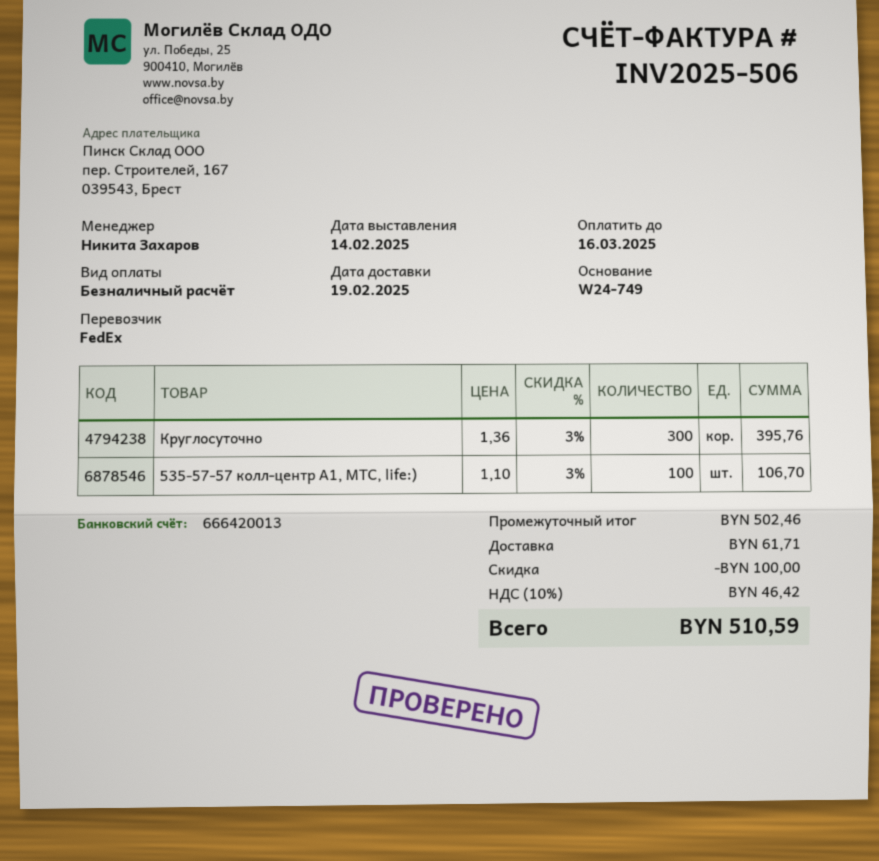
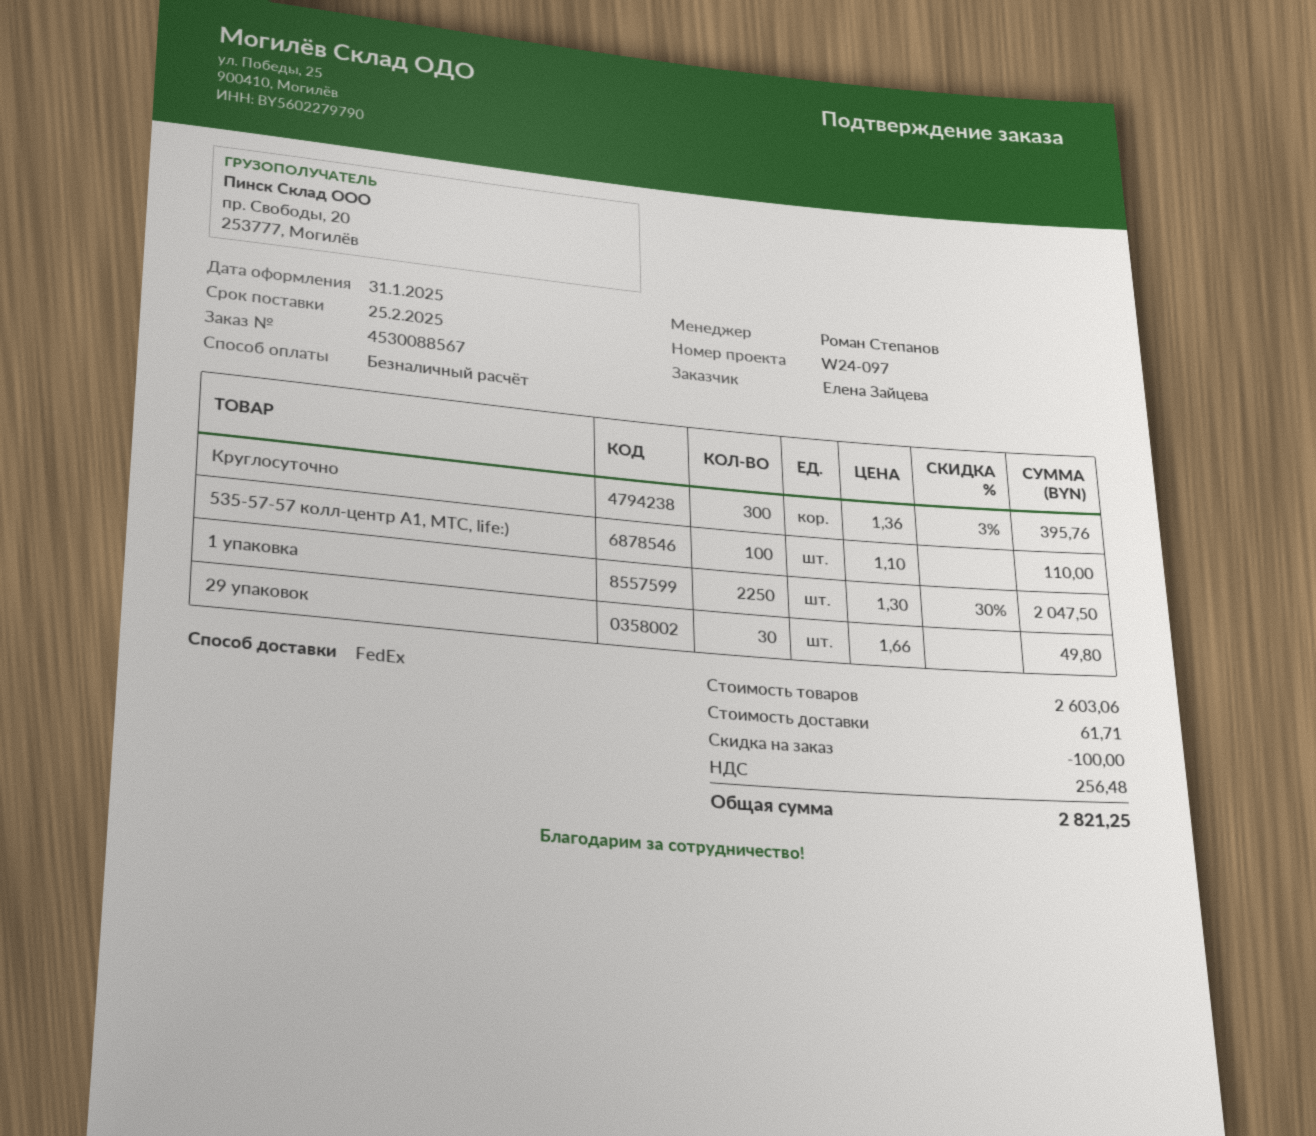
delivery date: 2025-02-19 -> 2025-02-25
reference: W24-749 -> W24-097
sales rep: Никита Захаров -> Роман Степанов
535-57-57 колл-центр А1, МТС, life:): 100 x 1.10 - 3% = 106.70 -> 100 x 1.10 = 110.00
1 упаковка: none -> 2250 x 1.30 - 30% = 2047.50
29 упаковок: none -> 30 x 1.66 = 49.80
subtotal: 502.46 -> 2603.06
tax: 46.42 -> 256.48
total: 510.59 -> 2821.25

